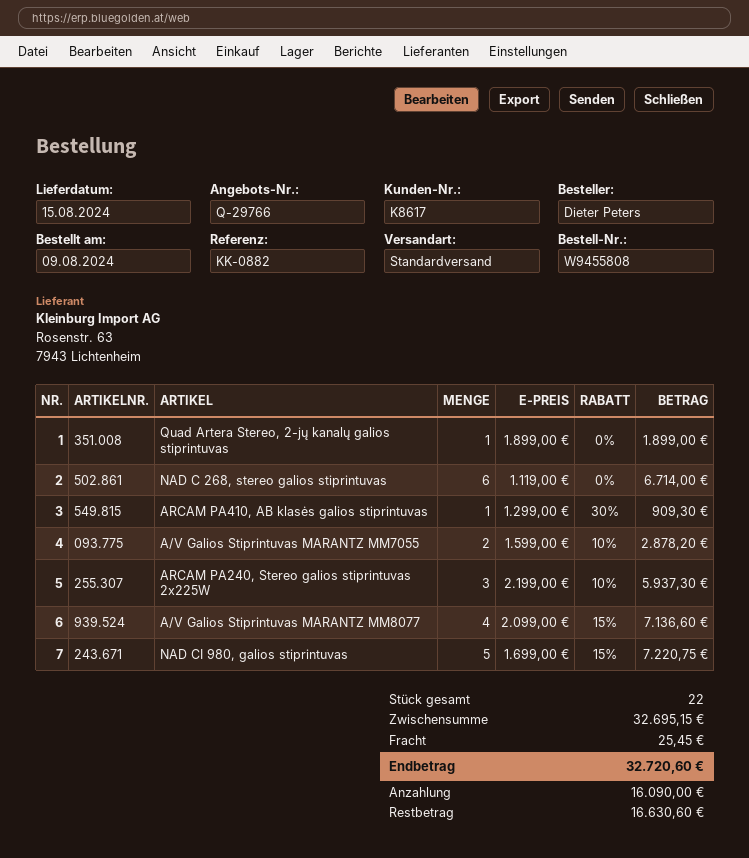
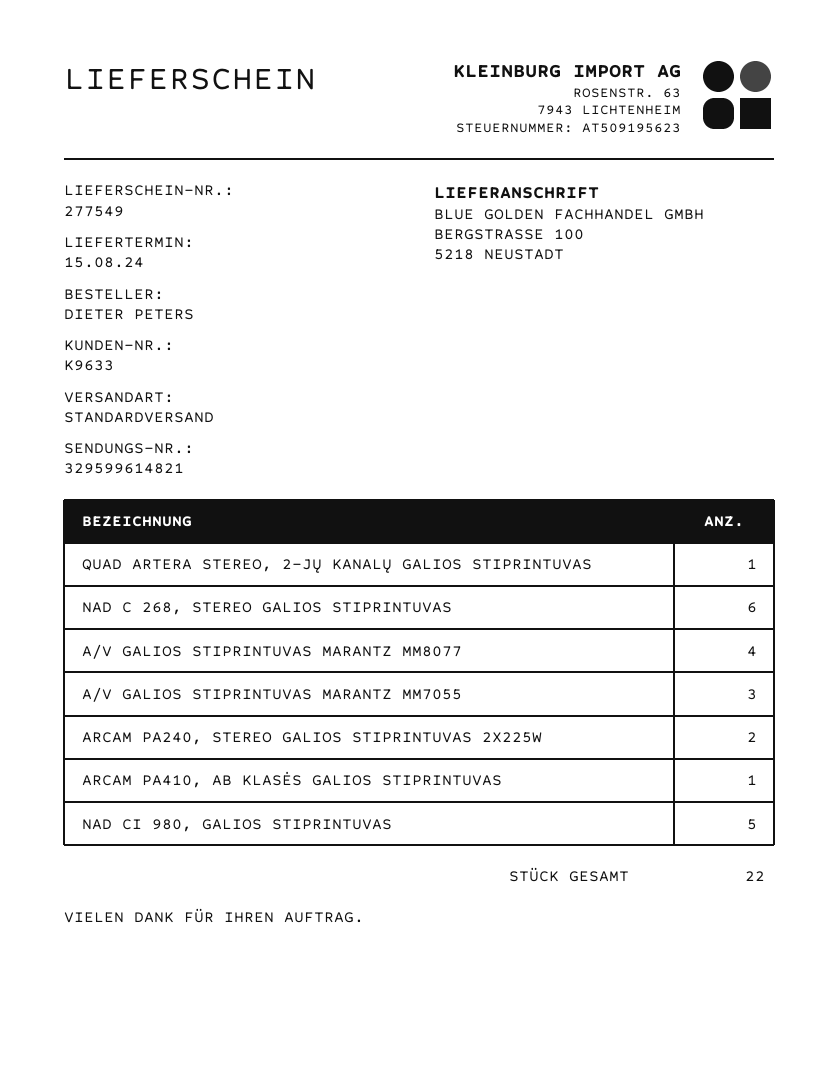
customer number: K8617 -> K9633
A/V Galios Stiprintuvas MARANTZ MM7055: 2 -> 3
ARCAM PA240, Stereo galios stiprintuvas 2x225W: 3 -> 2

